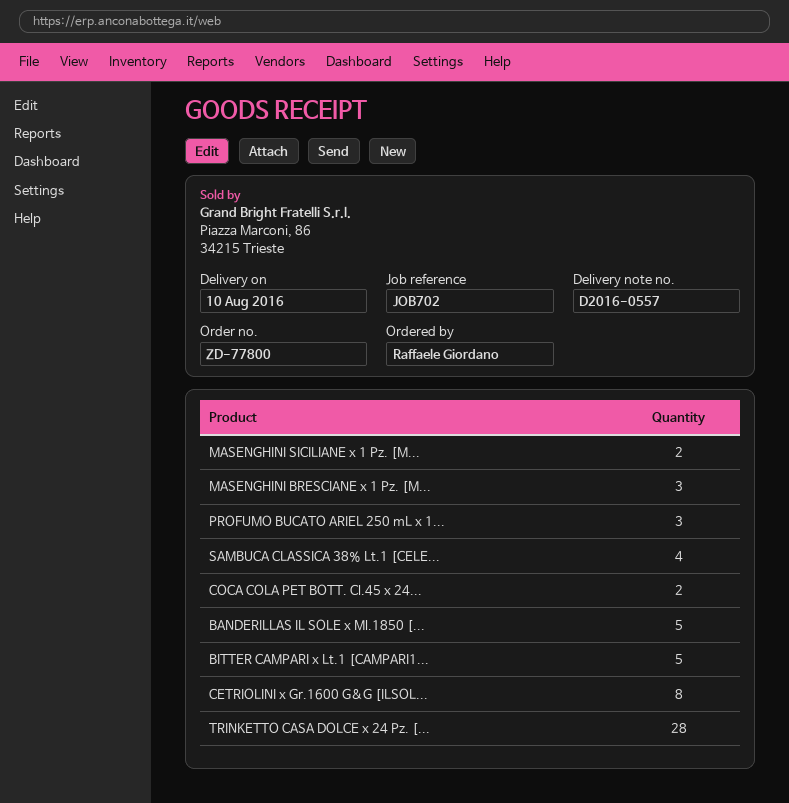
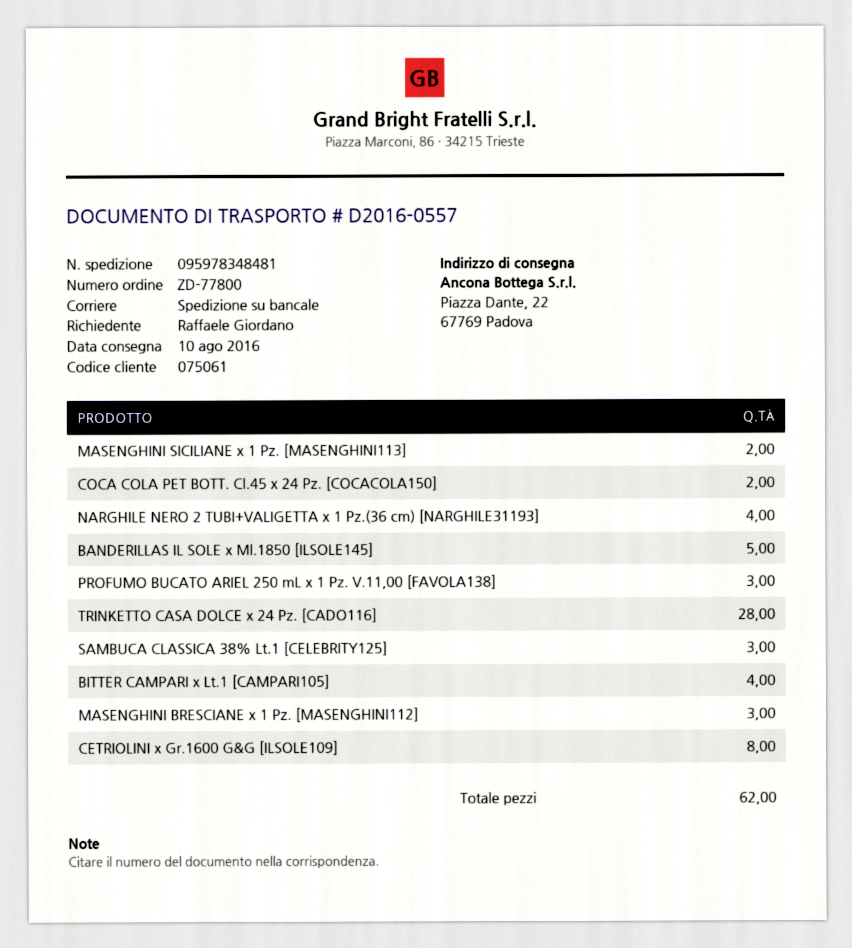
SAMBUCA CLASSICA 38% Lt.1 [CELE...: 4 -> 3
BITTER CAMPARI x Lt.1 [CAMPARI1...: 5 -> 4
NARGHILE NERO 2 TUBI+VALIGETTA x 1 Pz.(36 cm) [NARGHILE31193]: none -> 4

